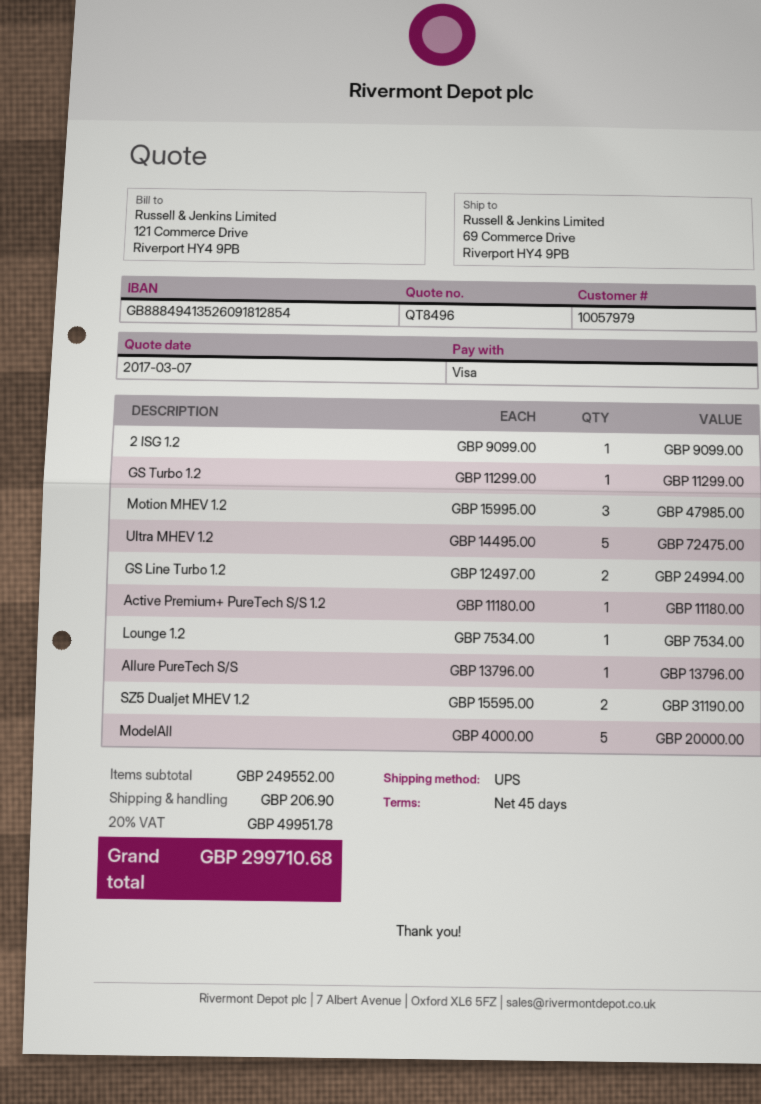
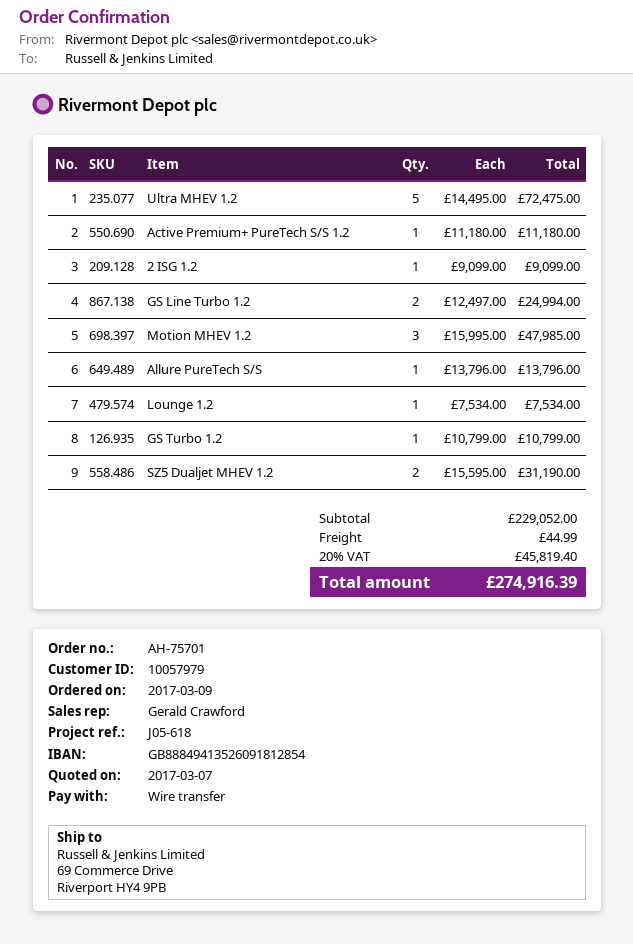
payment method: Visa -> bank transfer
GS Turbo 1.2: 1 x 11299.00 = 11299.00 -> 1 x 10799.00 = 10799.00
ModelAll: 5 x 4000.00 = 20000.00 -> none
subtotal: 249552.00 -> 229052.00
shipping: 206.90 -> 44.99
tax: 20% = 49951.78 -> 20% = 45819.40
total: 299710.68 -> 274916.39

